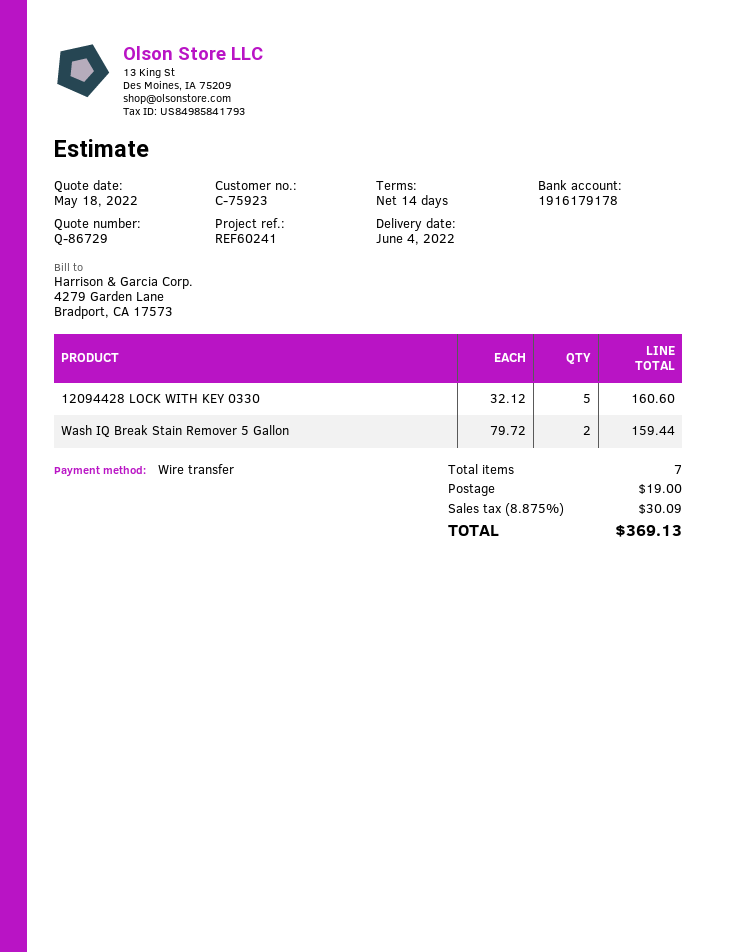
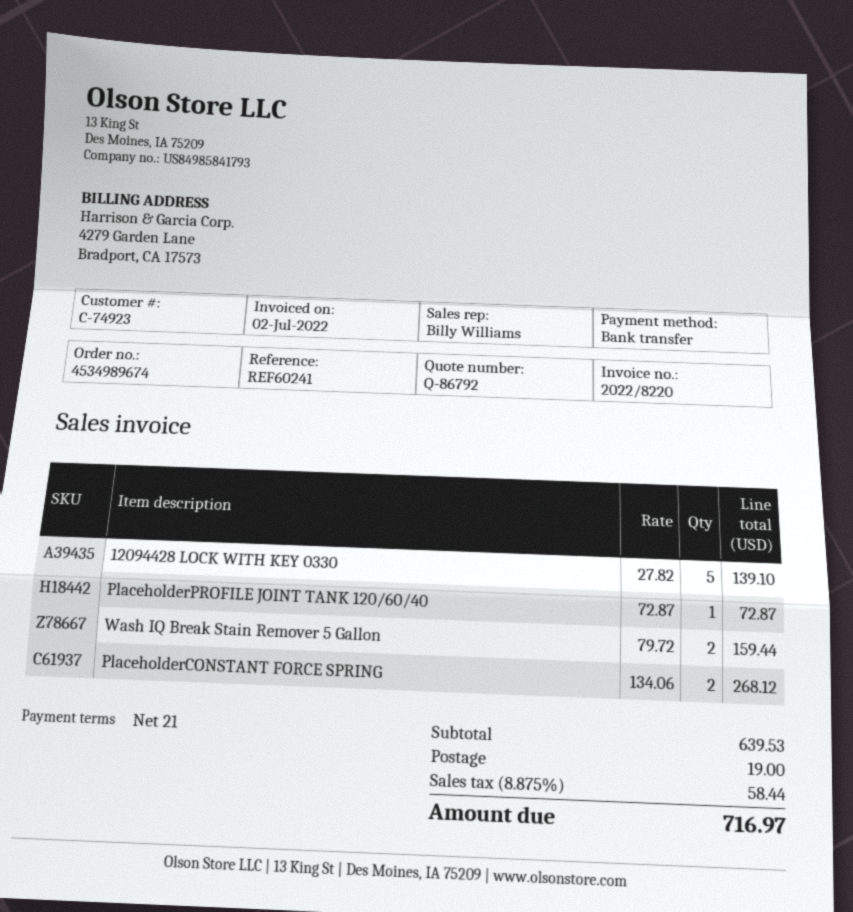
quote number: Q-86729 -> Q-86792
payment terms: 14 days -> 21 days
customer number: C-75923 -> C-74923
12094428 LOCK WITH KEY 0330: 5 x 32.12 = 160.60 -> 5 x 27.82 = 139.10
PlaceholderPROFILE JOINT TANK 120/60/40: none -> 1 x 72.87 = 72.87
PlaceholderCONSTANT FORCE SPRING: none -> 2 x 134.06 = 268.12
tax: 8.875% = 30.09 -> 8.875% = 58.44
total: 369.13 -> 716.97

